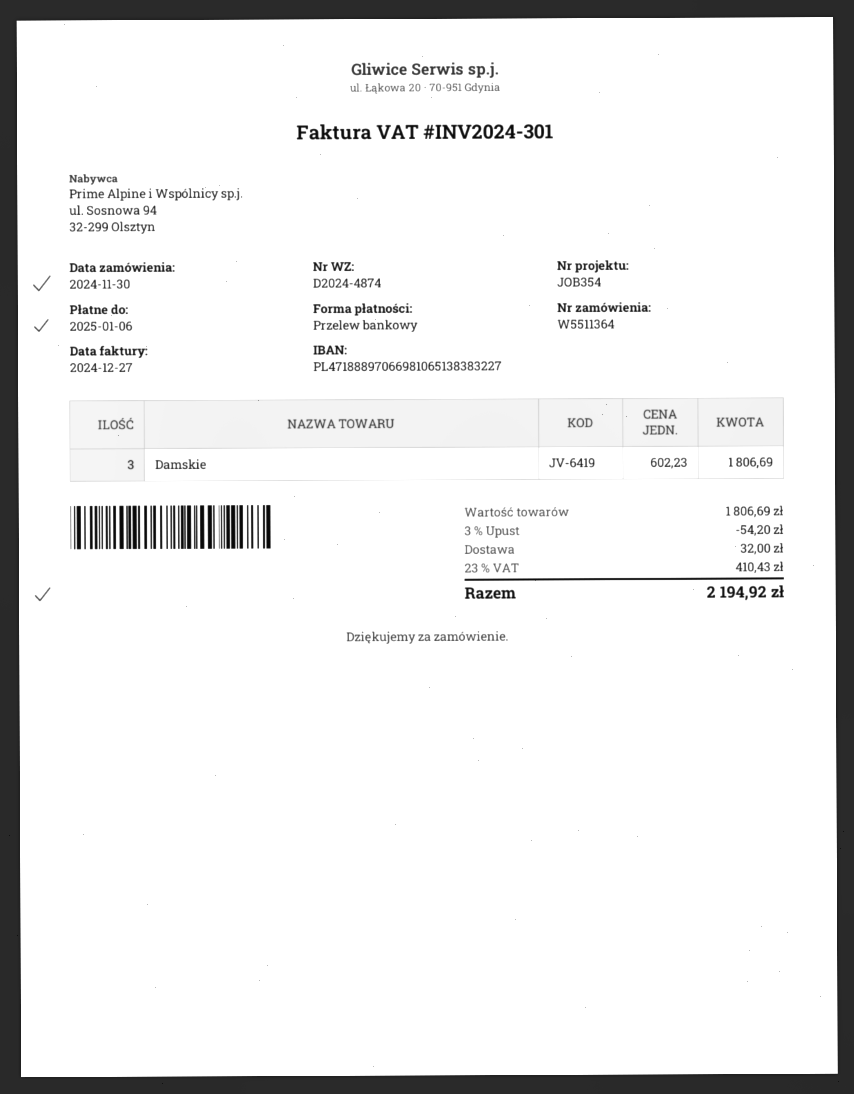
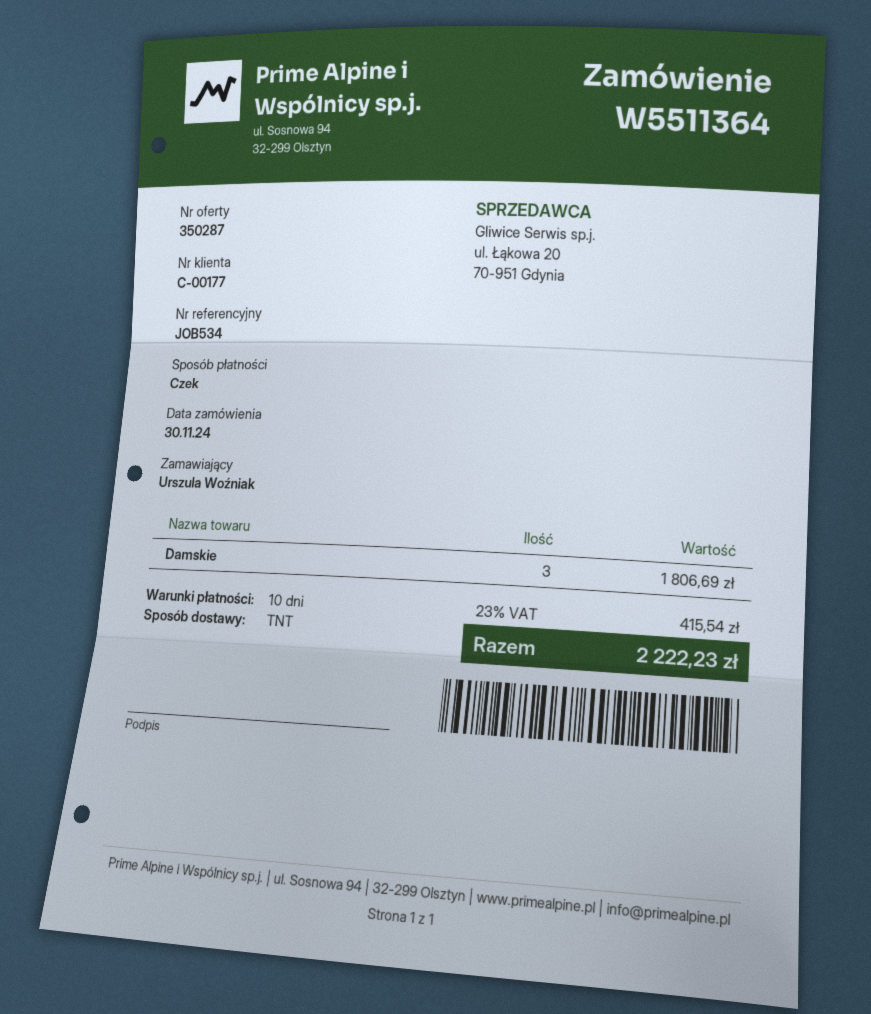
reference: JOB354 -> JOB534
payment method: bank transfer -> cheque
discount: 3% = 54.20 -> none
shipping: 32.00 -> none
tax: 23% = 410.43 -> 23% = 415.54
total: 2194.92 -> 2222.23

